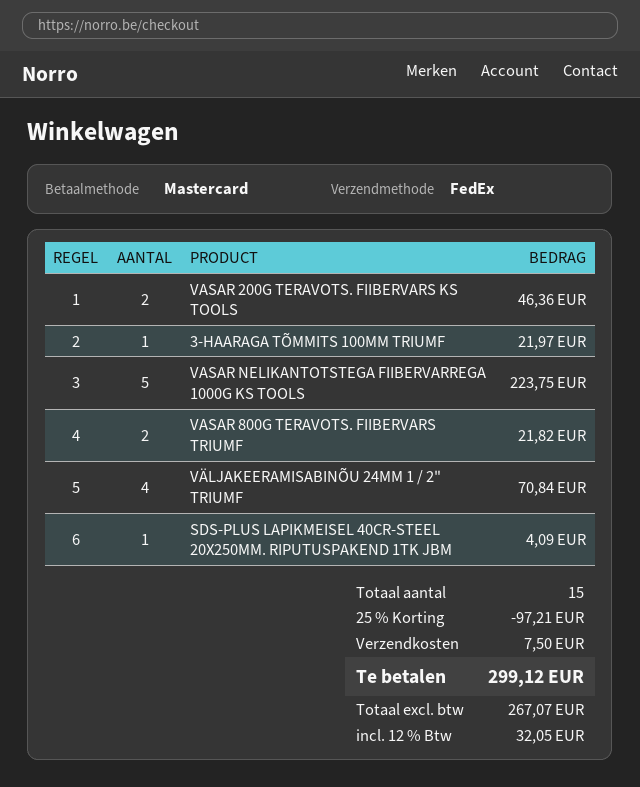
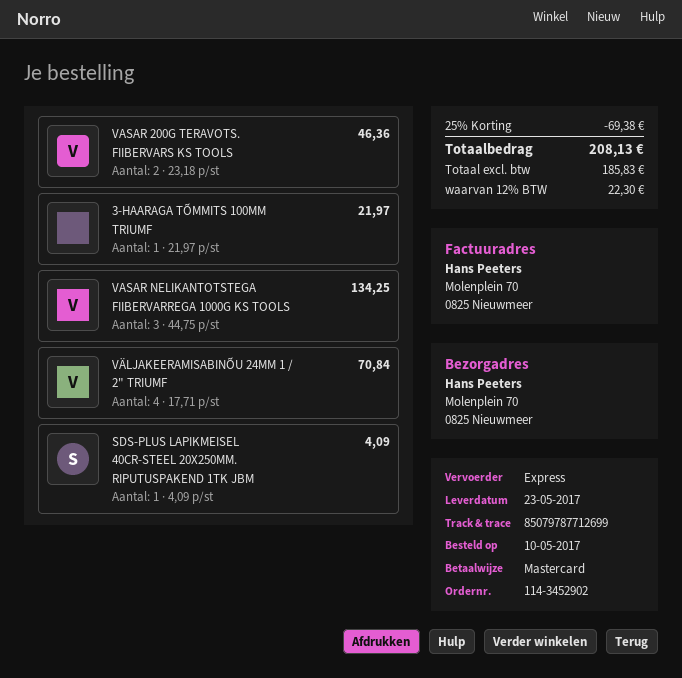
shipping method: FedEx -> express
VASAR NELIKANTOTSTEGA FIIBERVARREGA 1000G KS TOOLS: 5 for 223.75 -> 3 for 134.25
VASAR 800G TERAVOTS. FIIBERVARS TRIUMF: 2 for 21.82 -> none
discount: 25% = 97.21 -> 25% = 69.38
shipping: 7.50 -> none
net: 267.07 -> 185.83
tax: 12% = 32.05 -> 12% = 22.30
total: 299.12 -> 208.13

